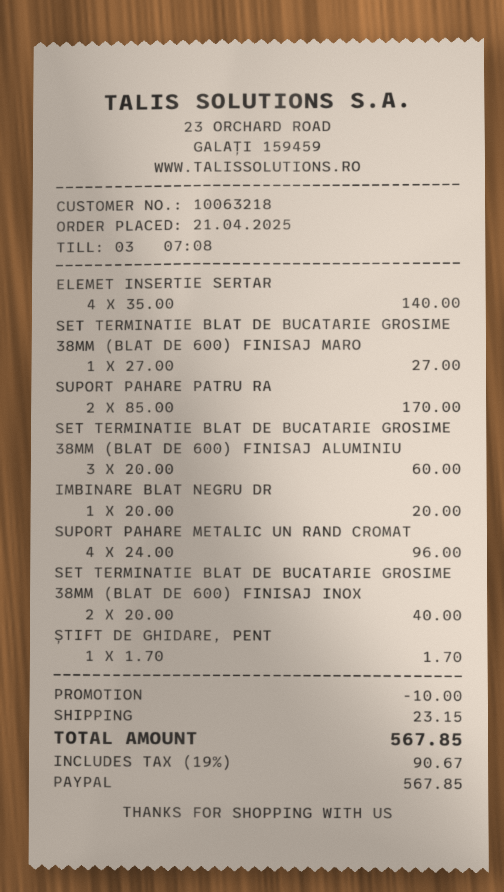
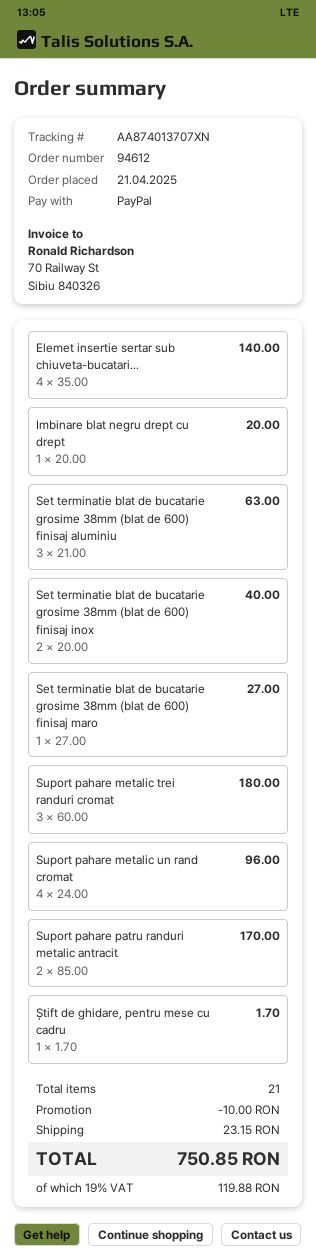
SET TERMINATIE BLAT DE BUCATARIE GROSIME 38MM (BLAT DE 600) FINISAJ ALUMINIU: 3 x 20.00 = 60.00 -> 3 x 21.00 = 63.00
Suport pahare metalic trei randuri cromat: none -> 3 x 60.00 = 180.00
tax: 19% = 90.67 -> 19% = 119.88
total: 567.85 -> 750.85

